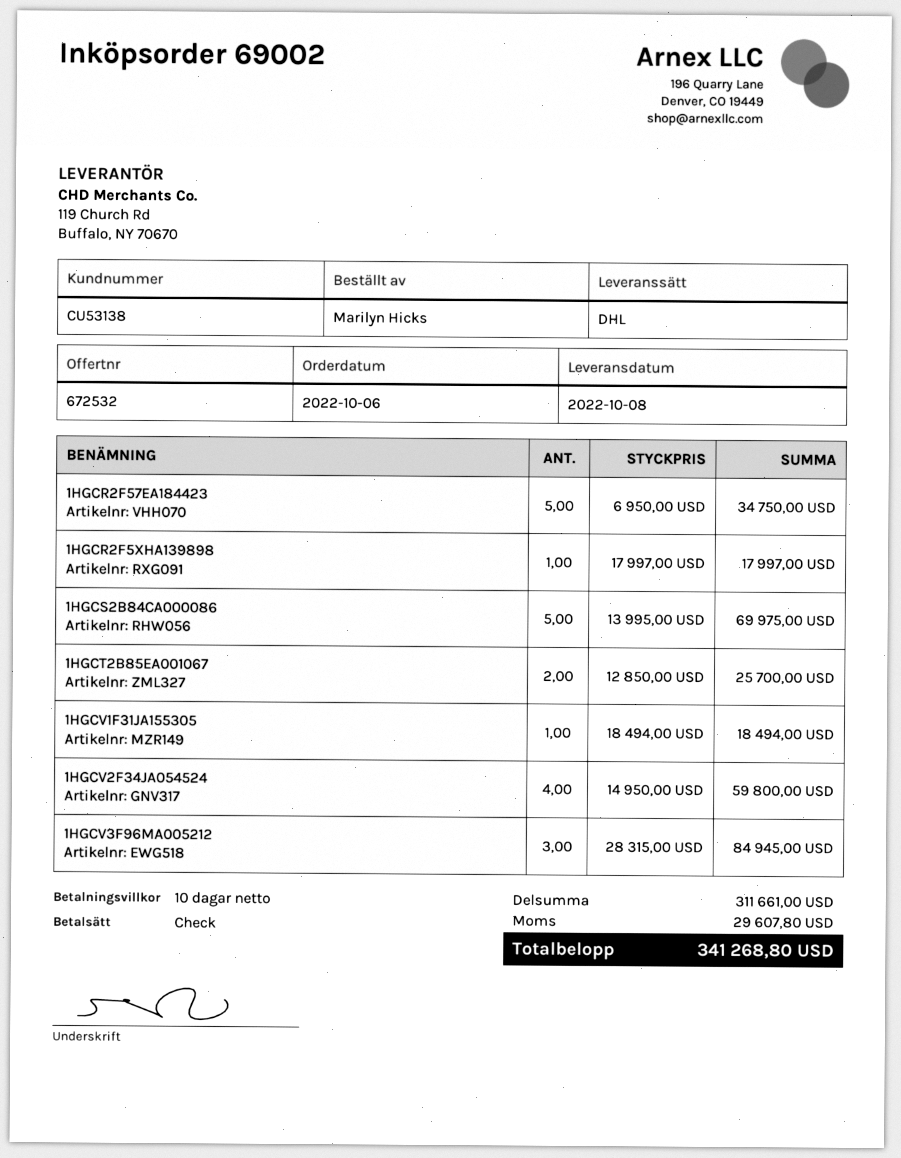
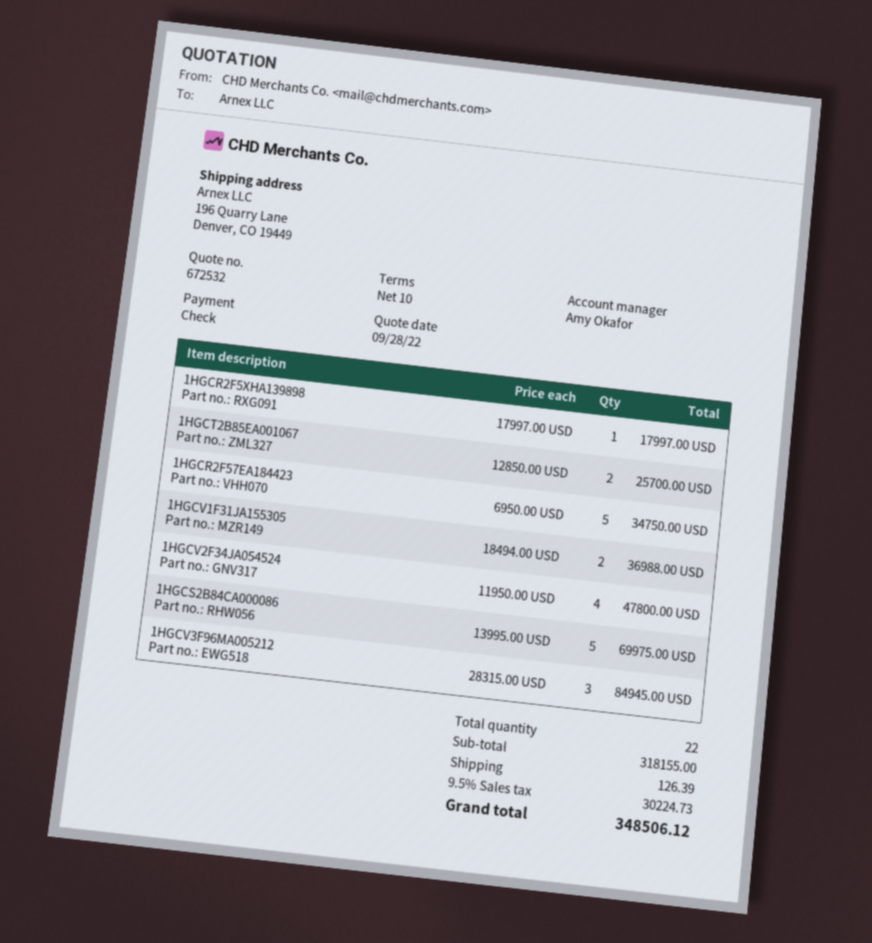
1HGCV1F31JA155305: 1 x 18494.00 = 18494.00 -> 2 x 18494.00 = 36988.00
1HGCV2F34JA054524: 4 x 14950.00 = 59800.00 -> 4 x 11950.00 = 47800.00
subtotal: 311661.00 -> 318155.00
shipping: none -> 126.39
tax: 29607.80 -> 30224.73
total: 341268.80 -> 348506.12

